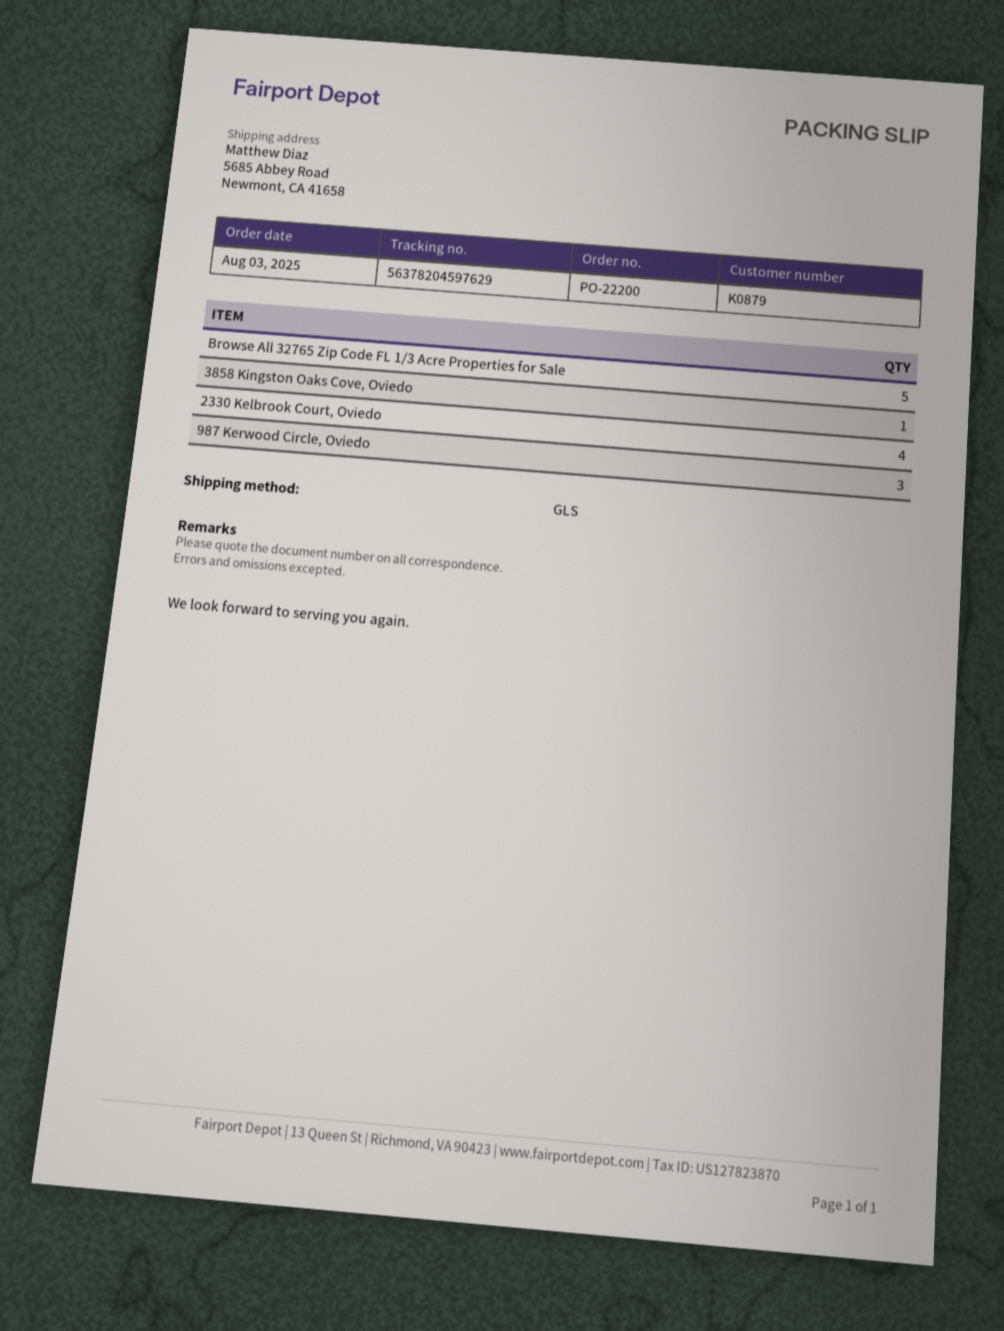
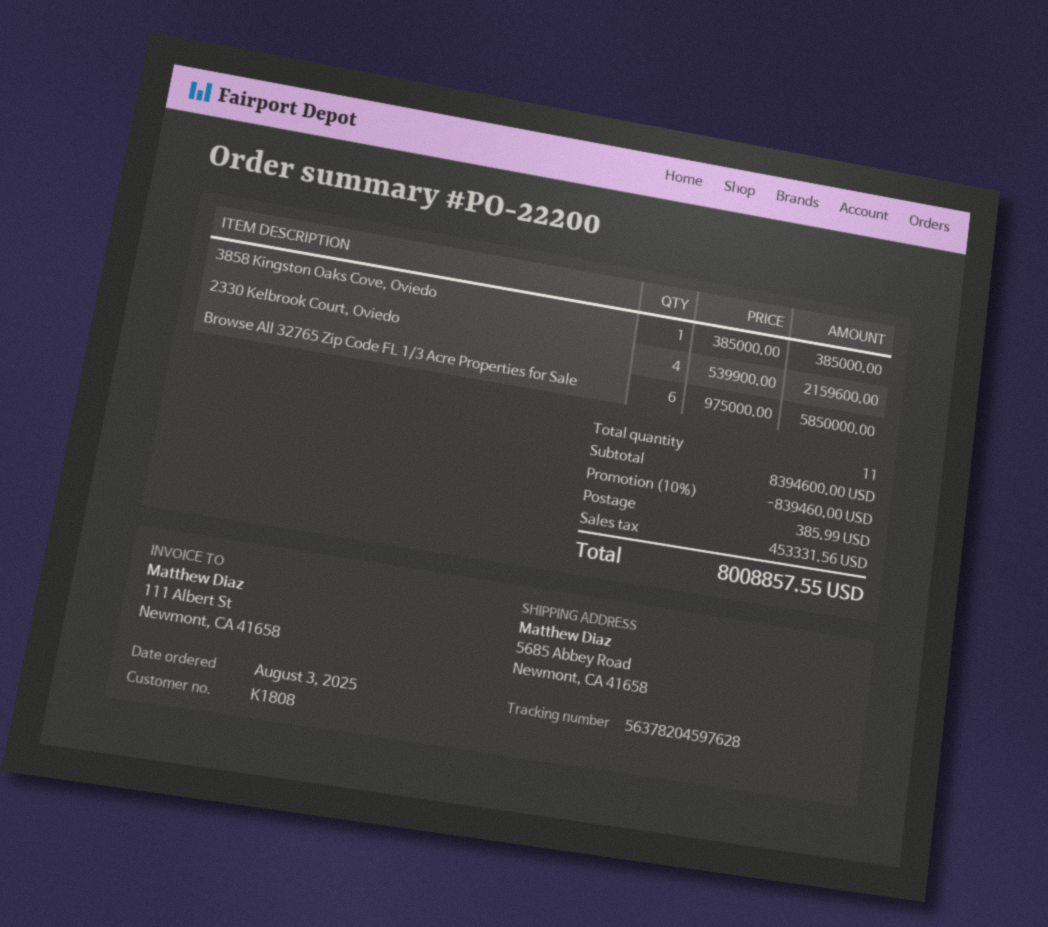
customer number: K0879 -> K1808
tracking number: 56378204597629 -> 56378204597628
Browse All 32765 Zip Code FL 1/3 Acre Properties for Sale: 5 -> 6
987 Kerwood Circle, Oviedo: 3 -> none

